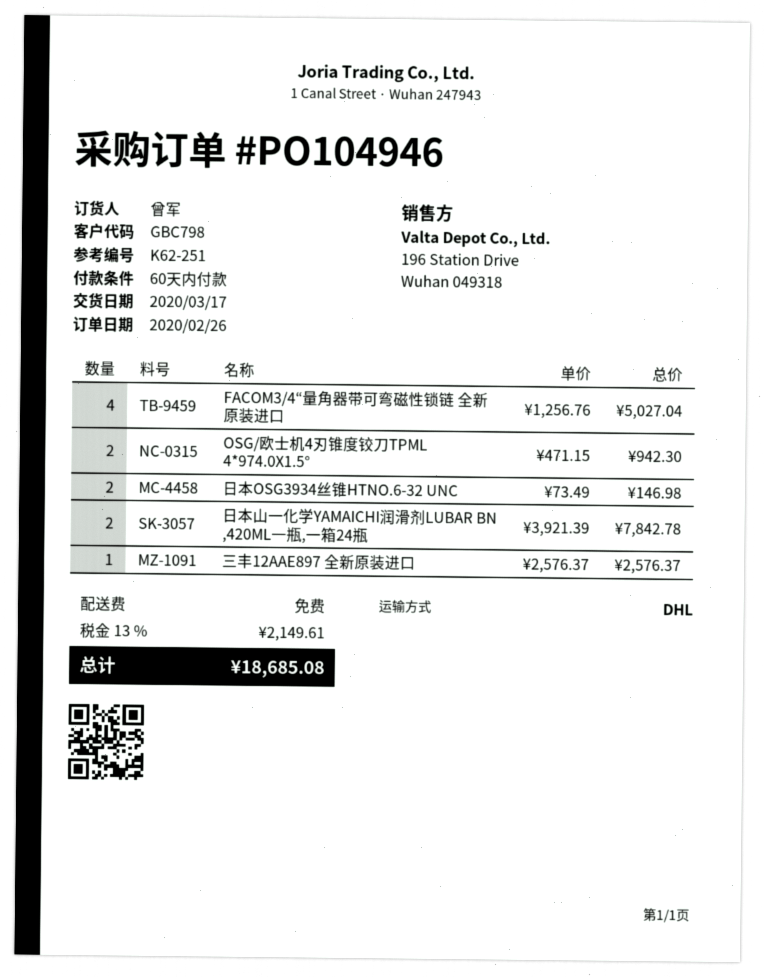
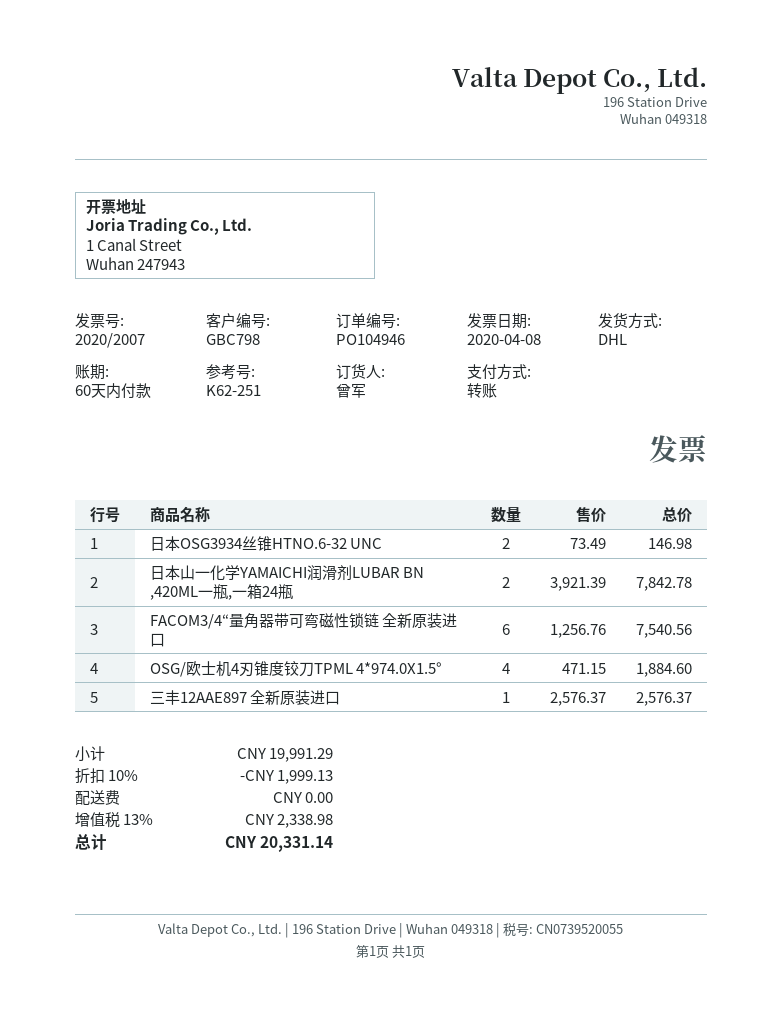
FACOM3/4“量角器带可弯磁性锁链 全新原装进口: 4 x 1256.76 = 5027.04 -> 6 x 1256.76 = 7540.56
OSG/欧士机4刃锥度铰刀TPML 4*974.0X1.5°: 2 x 471.15 = 942.30 -> 4 x 471.15 = 1884.60
discount: none -> 10% = 1999.13
tax: 13% = 2149.61 -> 13% = 2338.98
total: 18685.08 -> 20331.14

